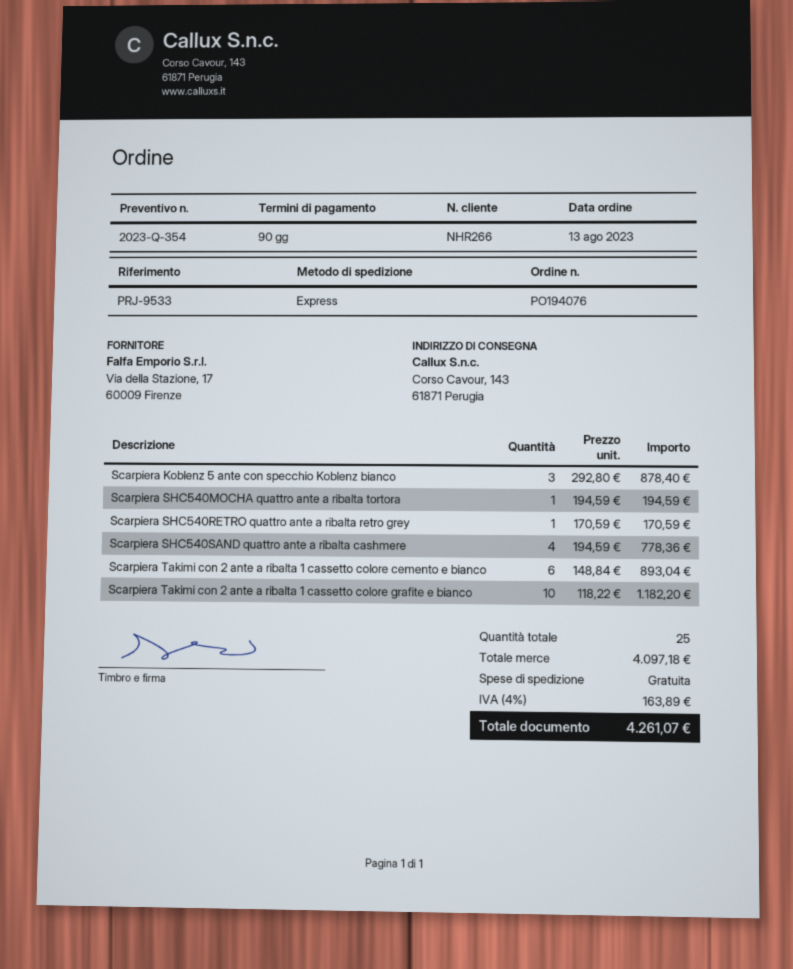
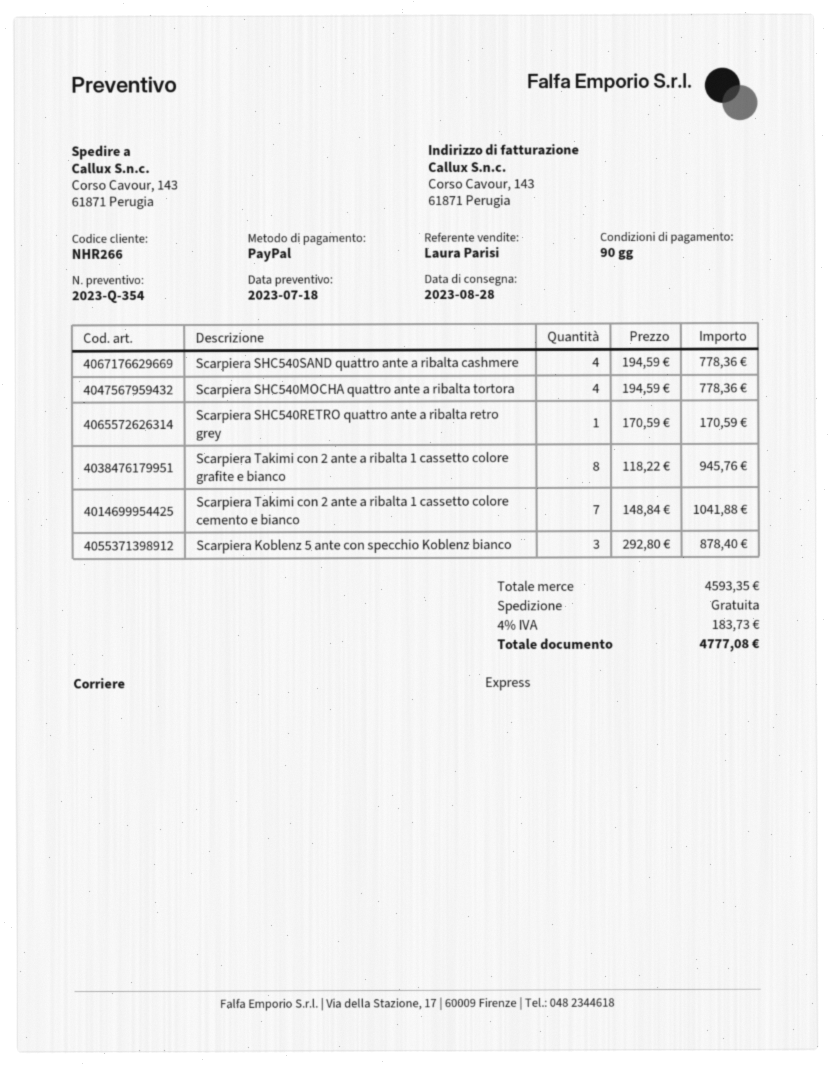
Scarpiera SHC540MOCHA quattro ante a ribalta tortora: 1 x 194.59 = 194.59 -> 4 x 194.59 = 778.36
Scarpiera Takimi con 2 ante a ribalta 1 cassetto colore cemento e bianco: 6 x 148.84 = 893.04 -> 7 x 148.84 = 1041.88
Scarpiera Takimi con 2 ante a ribalta 1 cassetto colore grafite e bianco: 10 x 118.22 = 1182.20 -> 8 x 118.22 = 945.76
subtotal: 4097.18 -> 4593.35
tax: 4% = 163.89 -> 4% = 183.73
total: 4261.07 -> 4777.08

